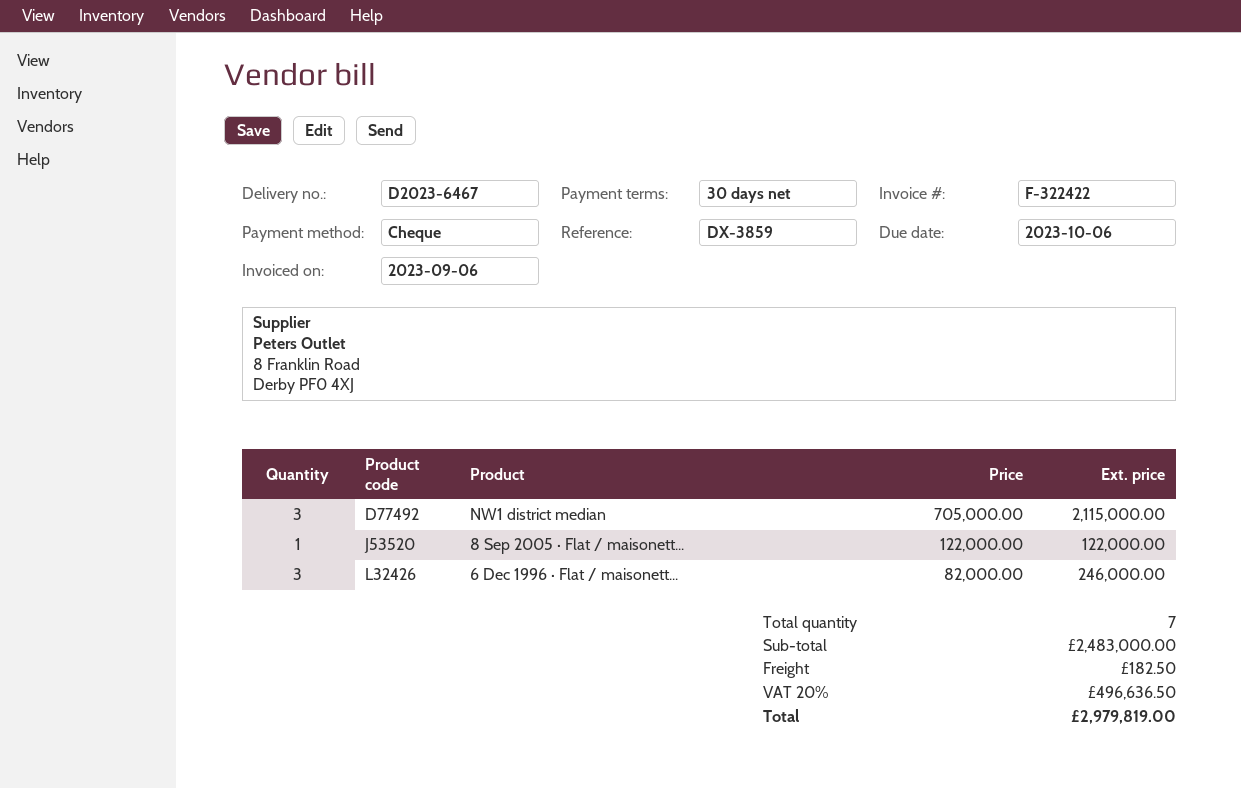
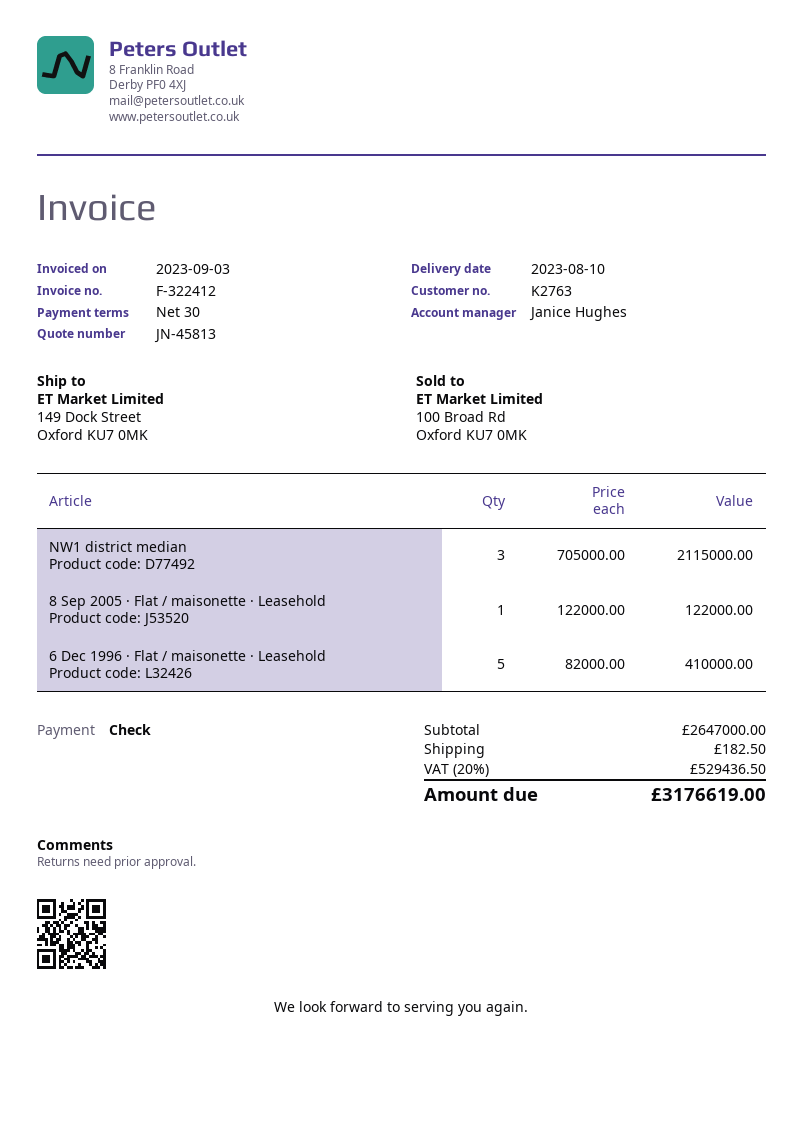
invoice number: F-322422 -> F-322412
invoice date: 2023-09-06 -> 2023-09-03
6 Dec 1996 · Flat / maisonett...: 3 x 82000.00 = 246000.00 -> 5 x 82000.00 = 410000.00
subtotal: 2483000.00 -> 2647000.00
tax: 20% = 496636.50 -> 20% = 529436.50
total: 2979819.00 -> 3176619.00

